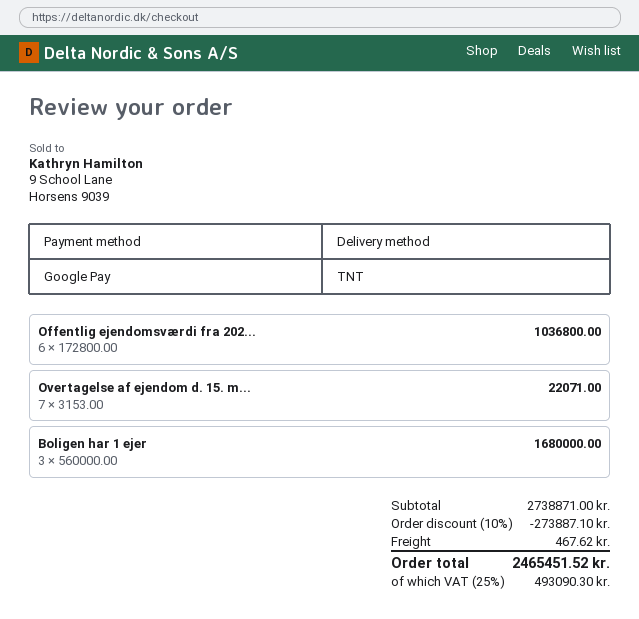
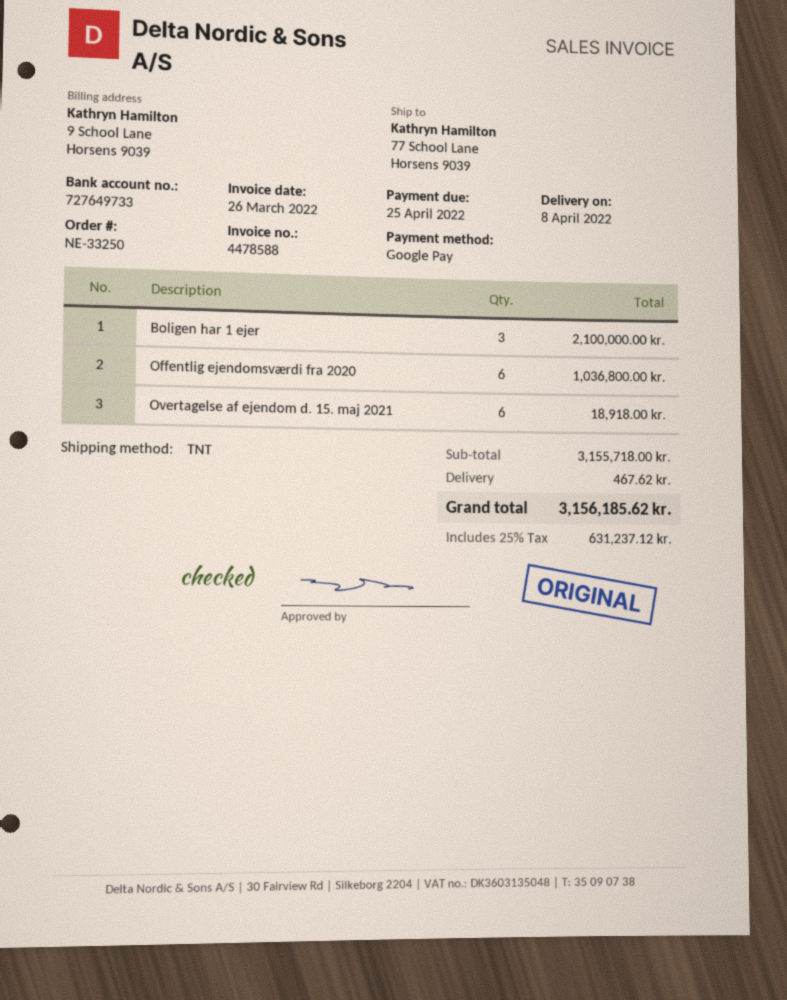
Overtagelse af ejendom d. 15. m...: 7 for 22071.00 -> 6 for 18918.00
Boligen har 1 ejer: 3 for 1680000.00 -> 3 for 2100000.00
subtotal: 2738871.00 -> 3155718.00
discount: 10% = 273887.10 -> none
tax: 25% = 493090.30 -> 25% = 631237.12
total: 2465451.52 -> 3156185.62

